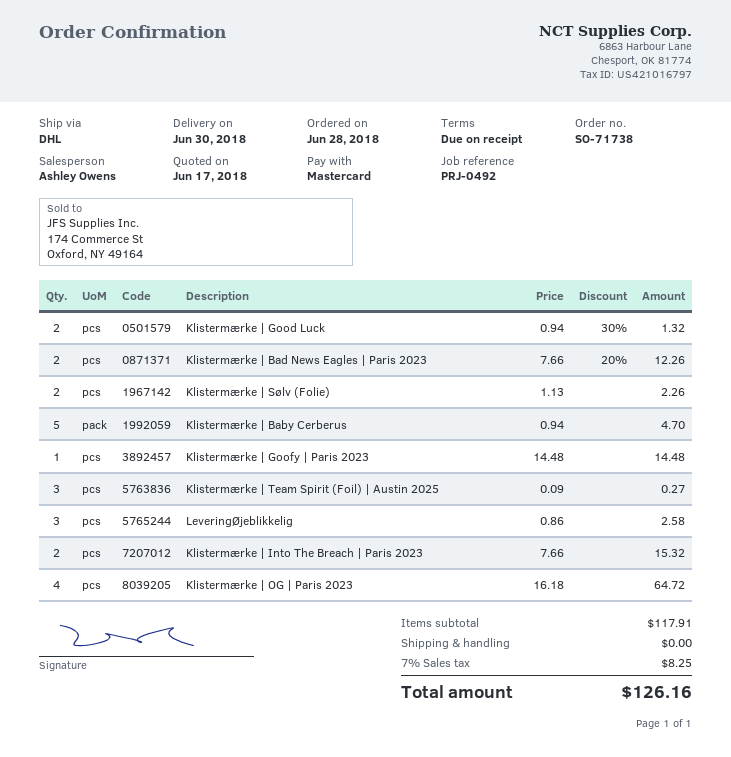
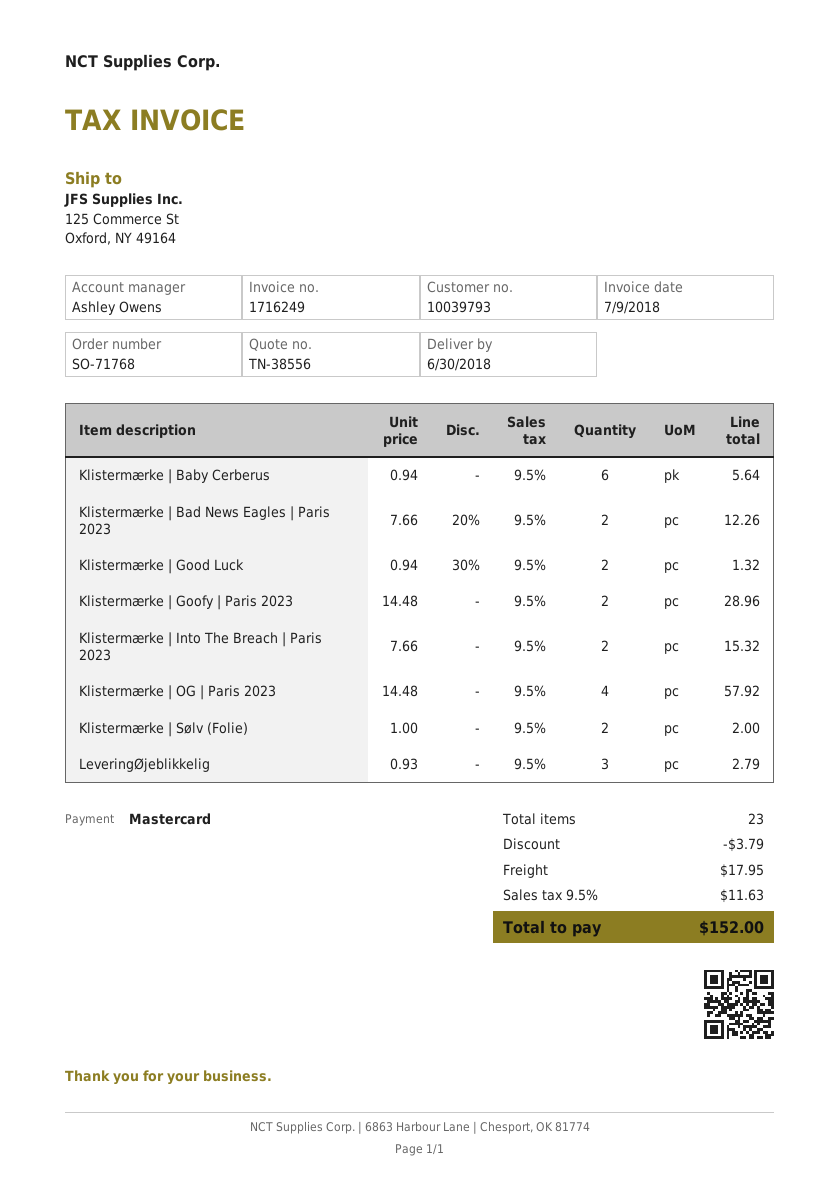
order number: SO-71738 -> SO-71768
Klistermærke | Sølv (Folie): 2 x 1.13 = 2.26 -> 2 x 1.00 = 2.00
Klistermærke | Baby Cerberus: 5 x 0.94 = 4.70 -> 6 x 0.94 = 5.64
Klistermærke | Goofy | Paris 2023: 1 x 14.48 = 14.48 -> 2 x 14.48 = 28.96
Klistermærke | Team Spirit (Foil) | Austin 2025: 3 x 0.09 = 0.27 -> none
LeveringØjeblikkelig: 3 x 0.86 = 2.58 -> 3 x 0.93 = 2.79
Klistermærke | OG | Paris 2023: 4 x 16.18 = 64.72 -> 4 x 14.48 = 57.92
discount: none -> 3.79
shipping: 0.00 -> 17.95
tax: 7% = 8.25 -> 9.5% = 11.63
total: 126.16 -> 152.00

